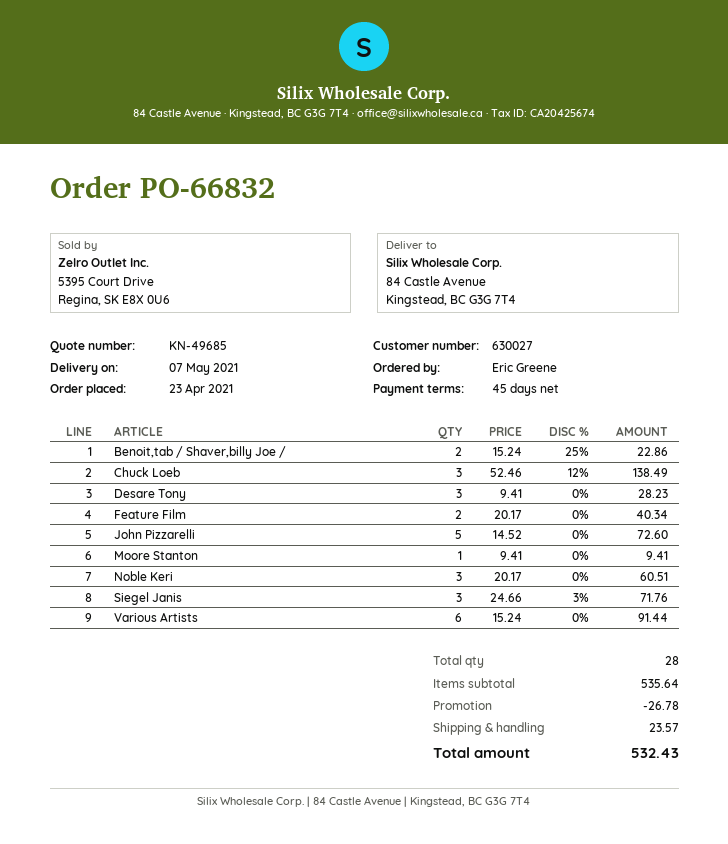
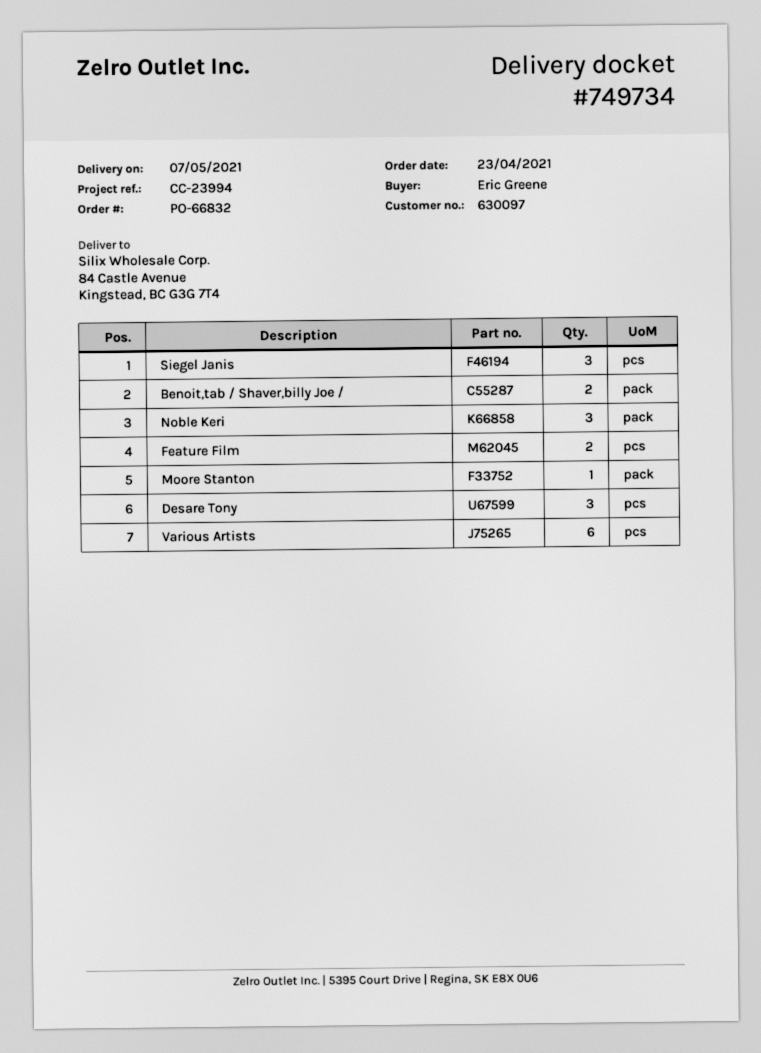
customer number: 630027 -> 630097
Chuck Loeb: 3 -> none
John Pizzarelli: 5 -> none

